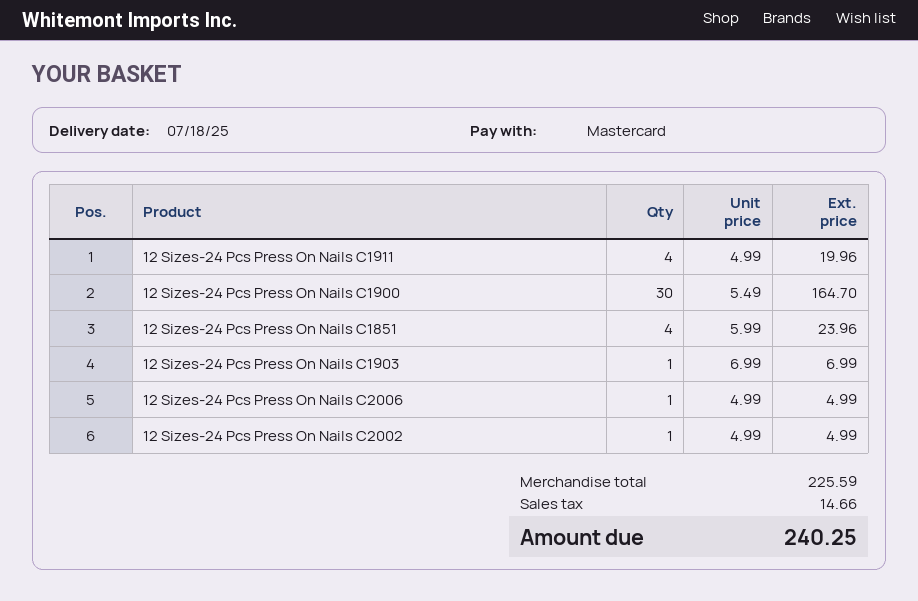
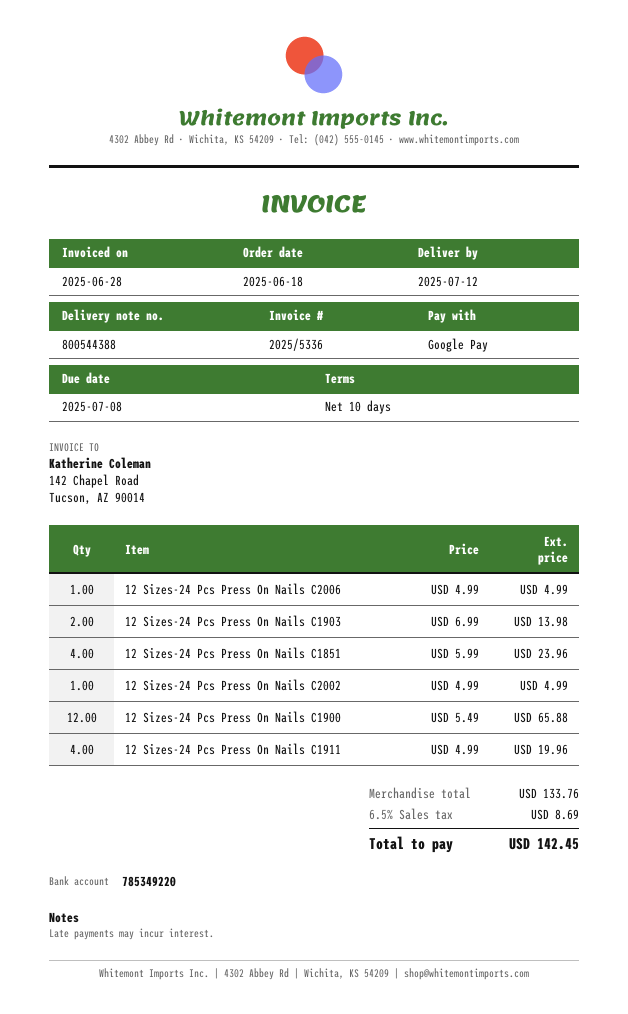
delivery date: 2025-07-18 -> 2025-07-12
payment method: Mastercard -> Google Pay
12 Sizes-24 Pcs Press On Nails C1900: 30 x 5.49 = 164.70 -> 12 x 5.49 = 65.88
12 Sizes-24 Pcs Press On Nails C1903: 1 x 6.99 = 6.99 -> 2 x 6.99 = 13.98
subtotal: 225.59 -> 133.76
tax: 14.66 -> 8.69
total: 240.25 -> 142.45

